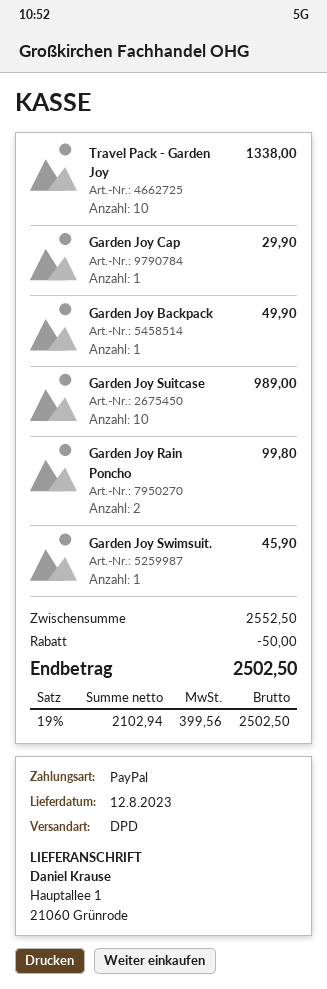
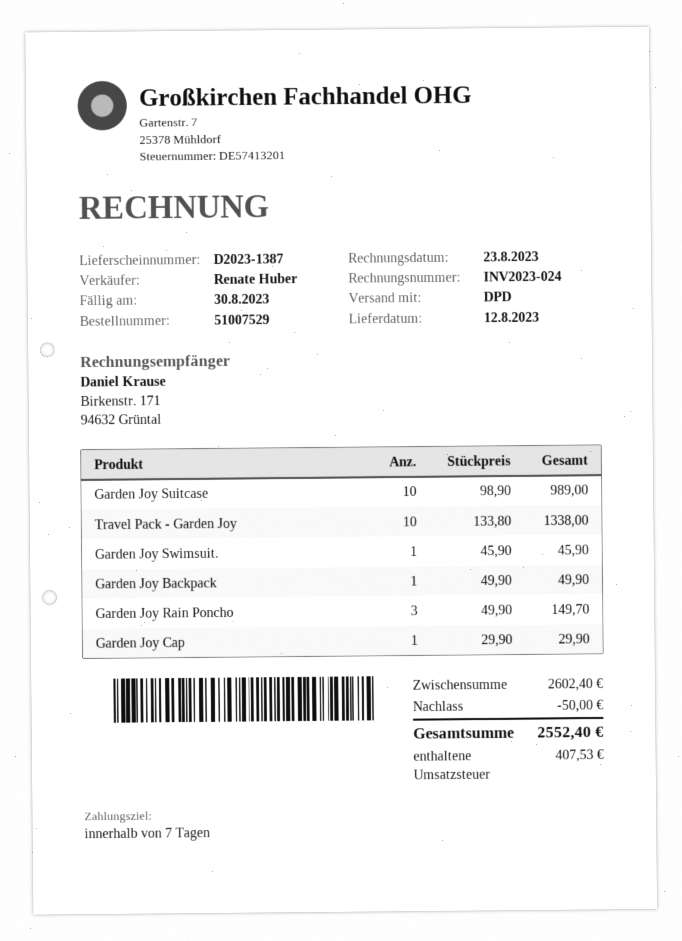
Garden Joy Rain Poncho: 2 for 99.80 -> 3 for 149.70
subtotal: 2552.50 -> 2602.40
tax: 399.56 -> 407.53
total: 2502.50 -> 2552.40

